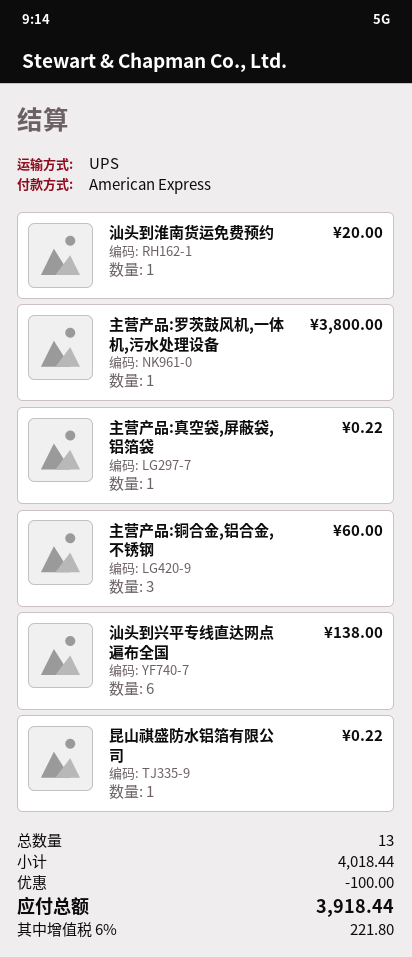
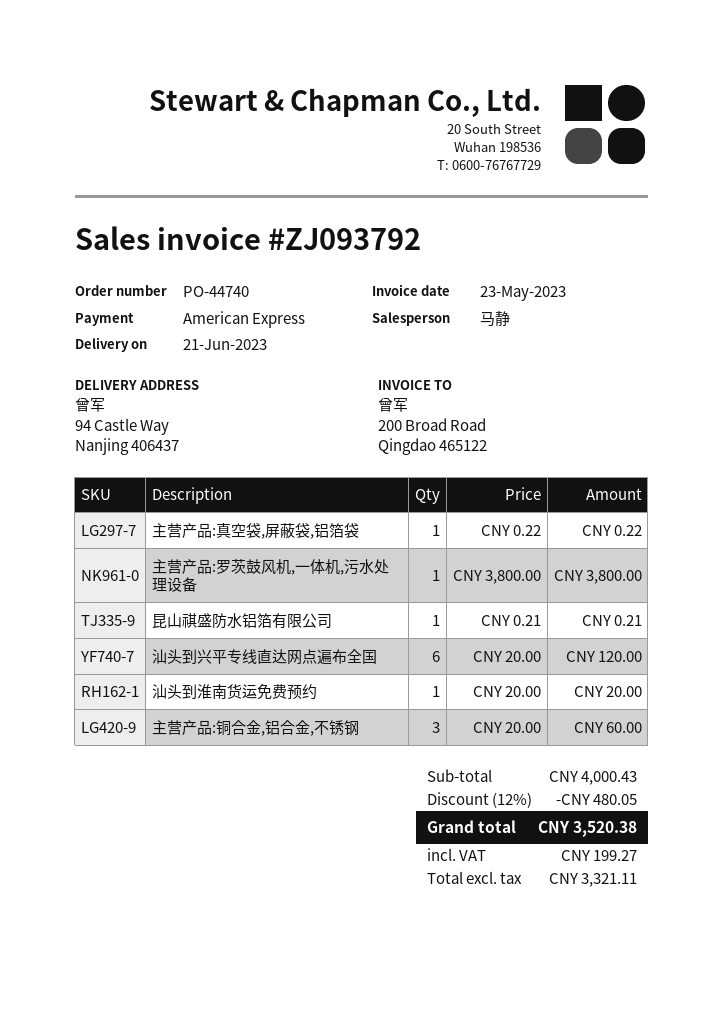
汕头到兴平专线直达网点遍布全国: 6 for 138.00 -> 6 for 120.00
昆山祺盛防水铝箔有限公司: 1 for 0.22 -> 1 for 0.21
subtotal: 4018.44 -> 4000.43
discount: 100.00 -> 480.05
tax: 221.80 -> 199.27
total: 3918.44 -> 3520.38

